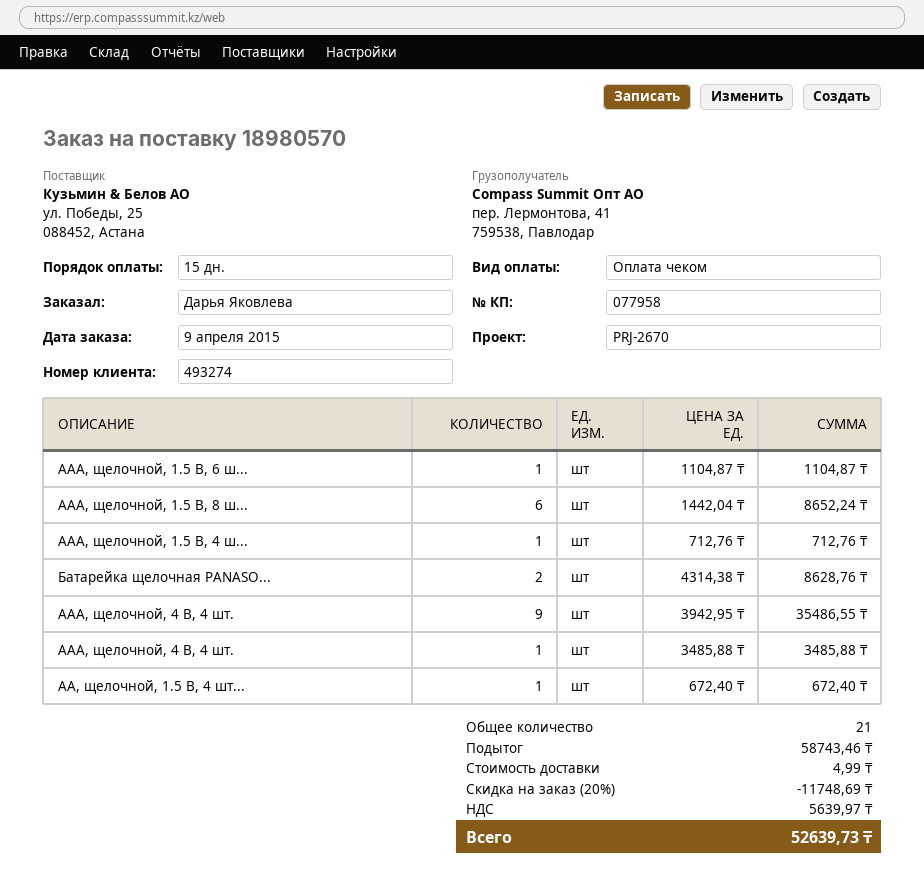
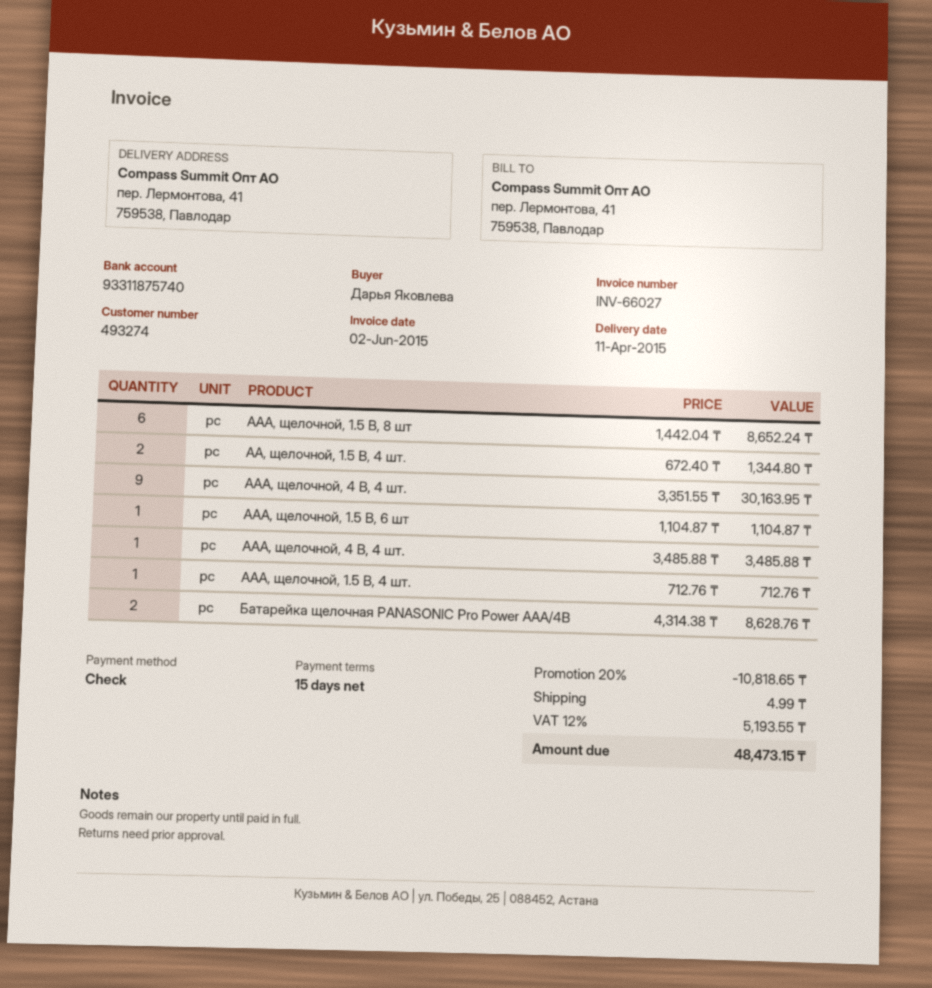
AAA, щелочной, 4 В, 4 шт.: 9 x 3942.95 = 35486.55 -> 9 x 3351.55 = 30163.95
AA, щелочной, 1.5 В, 4 шт...: 1 x 672.40 = 672.40 -> 2 x 672.40 = 1344.80
discount: 20% = 11748.69 -> 20% = 10818.65
tax: 5639.97 -> 5193.55
total: 52639.73 -> 48473.15

